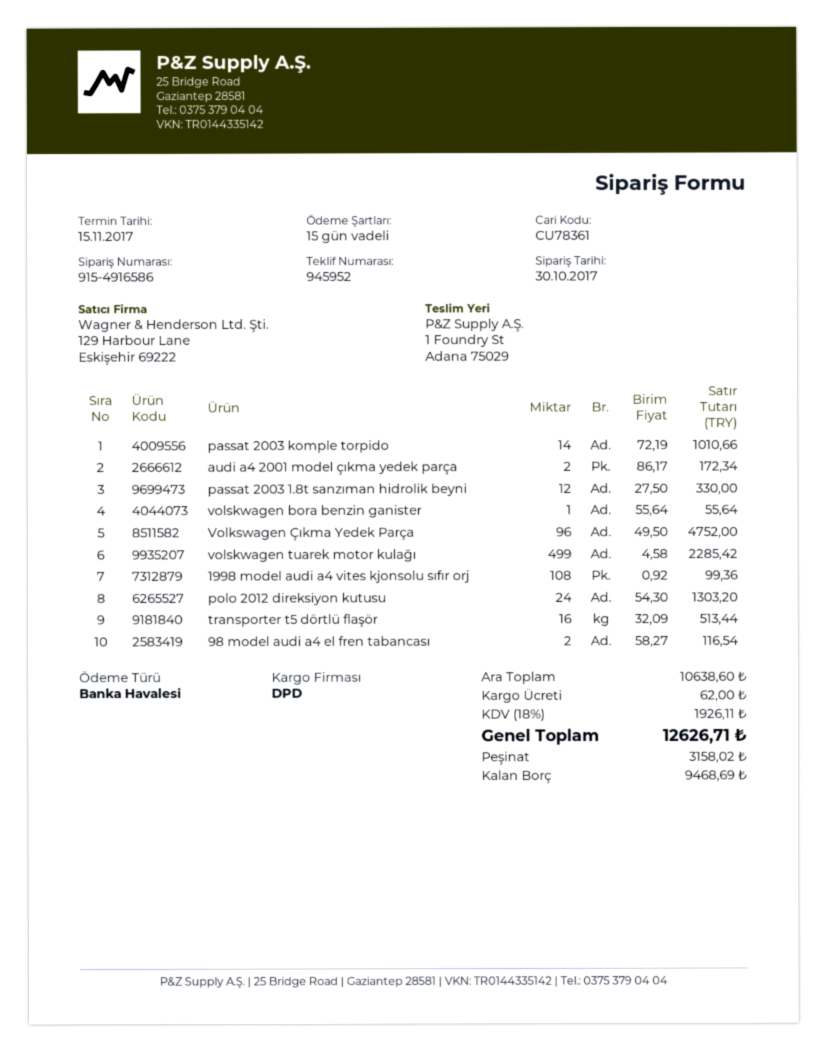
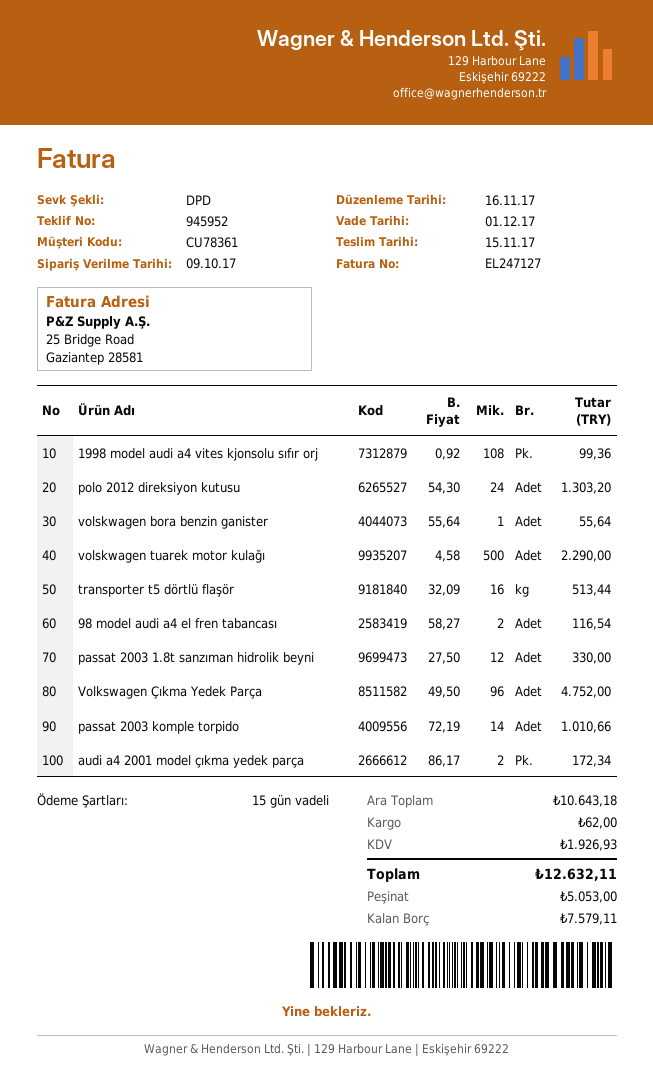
order date: 2017-10-30 -> 2017-10-09
volskwagen tuarek motor kulağı: 499 x 4.58 = 2285.42 -> 500 x 4.58 = 2290.00
subtotal: 10638.60 -> 10643.18
tax: 1926.11 -> 1926.93
total: 12626.71 -> 12632.11
deposit: 3158.02 -> 5053.00
balance: 9468.69 -> 7579.11

